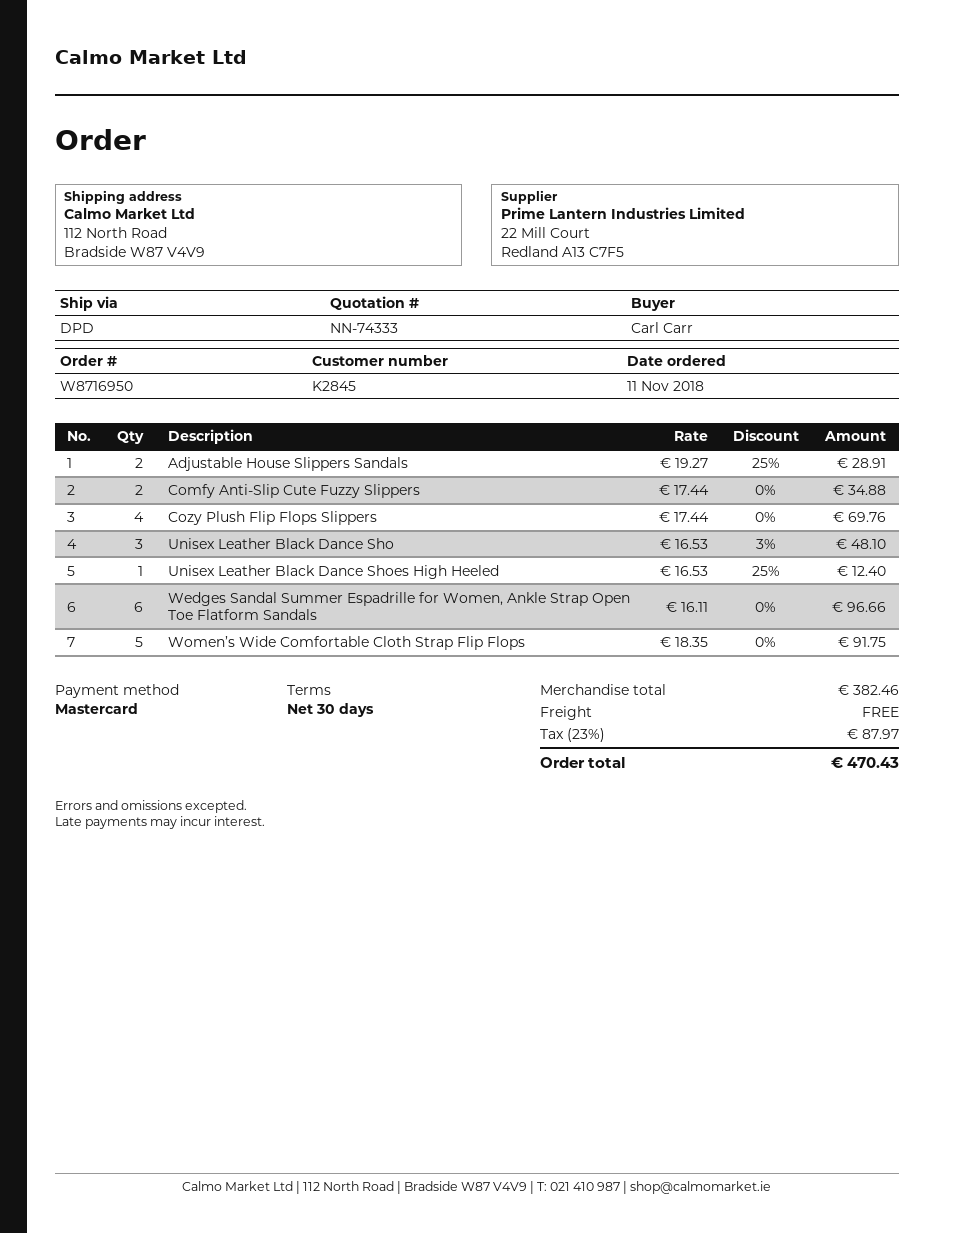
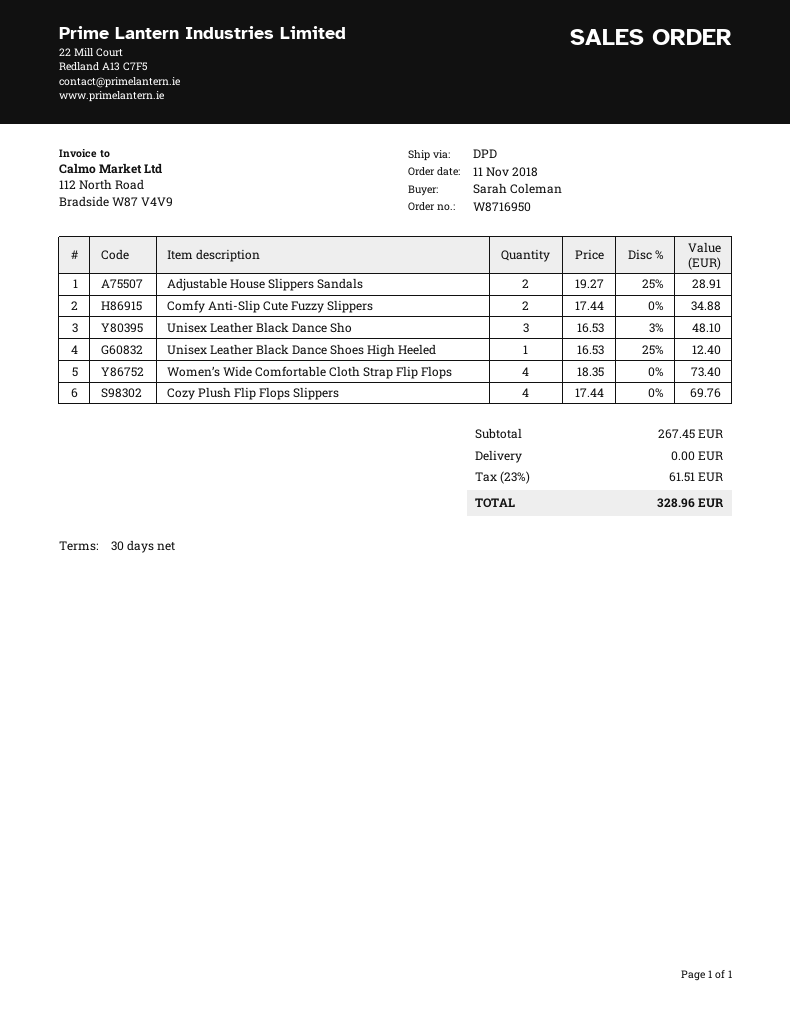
ordered by: Carl Carr -> Sarah Coleman
Wedges Sandal Summer Espadrille for Women, Ankle Strap Open Toe Flatform Sandals: 6 x 16.11 = 96.66 -> none
Women’s Wide Comfortable Cloth Strap Flip Flops: 5 x 18.35 = 91.75 -> 4 x 18.35 = 73.40
subtotal: 382.46 -> 267.45
tax: 23% = 87.97 -> 23% = 61.51
total: 470.43 -> 328.96

